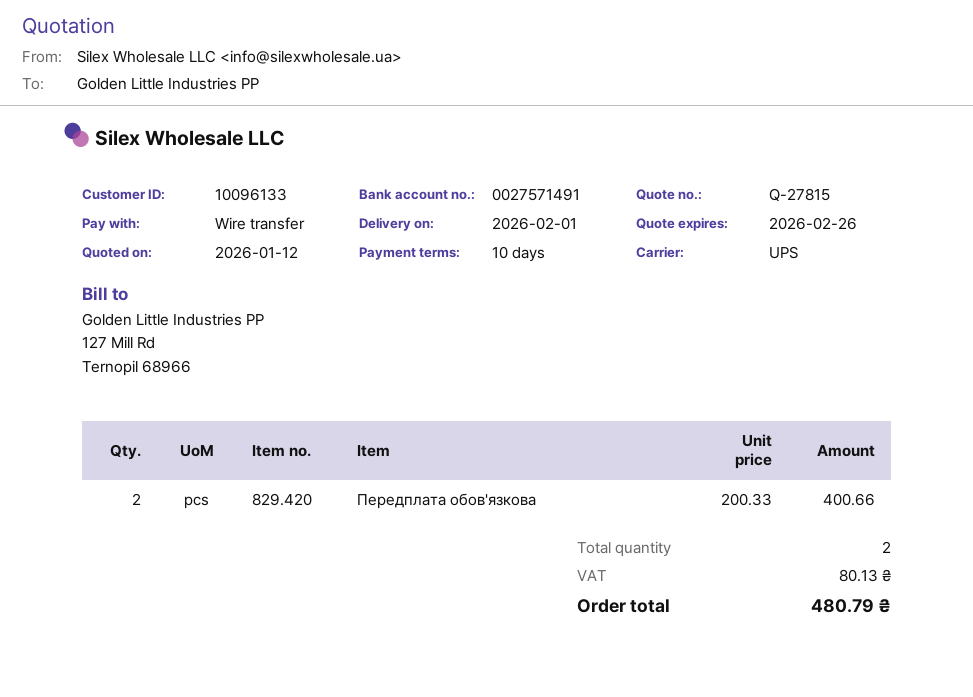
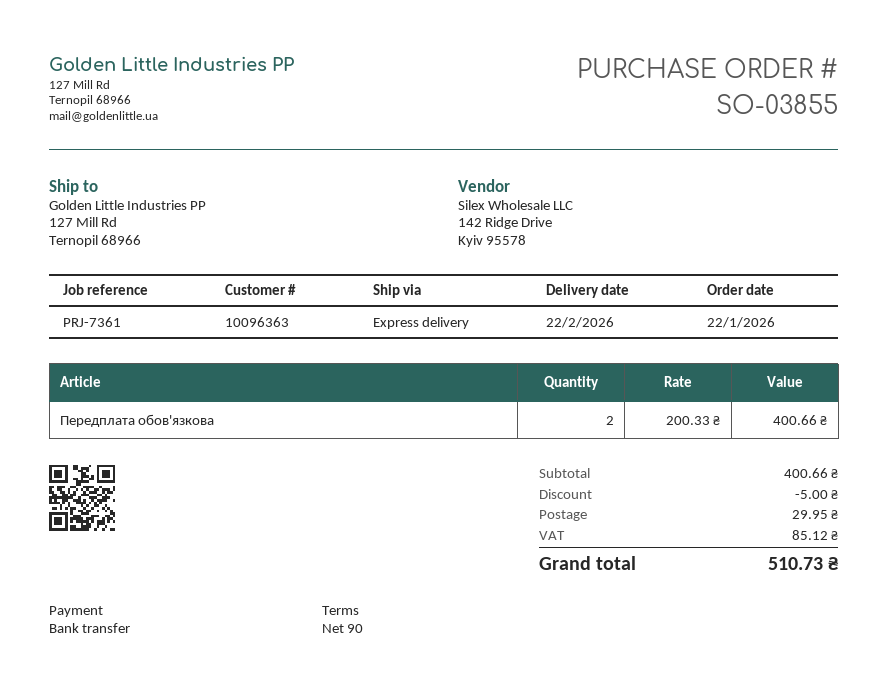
delivery date: 2026-02-01 -> 2026-02-22
payment terms: 10 days -> 90 days
customer number: 10096133 -> 10096363
shipping method: UPS -> express
discount: none -> 5.00
shipping: none -> 29.95
tax: 80.13 -> 85.12
total: 480.79 -> 510.73

